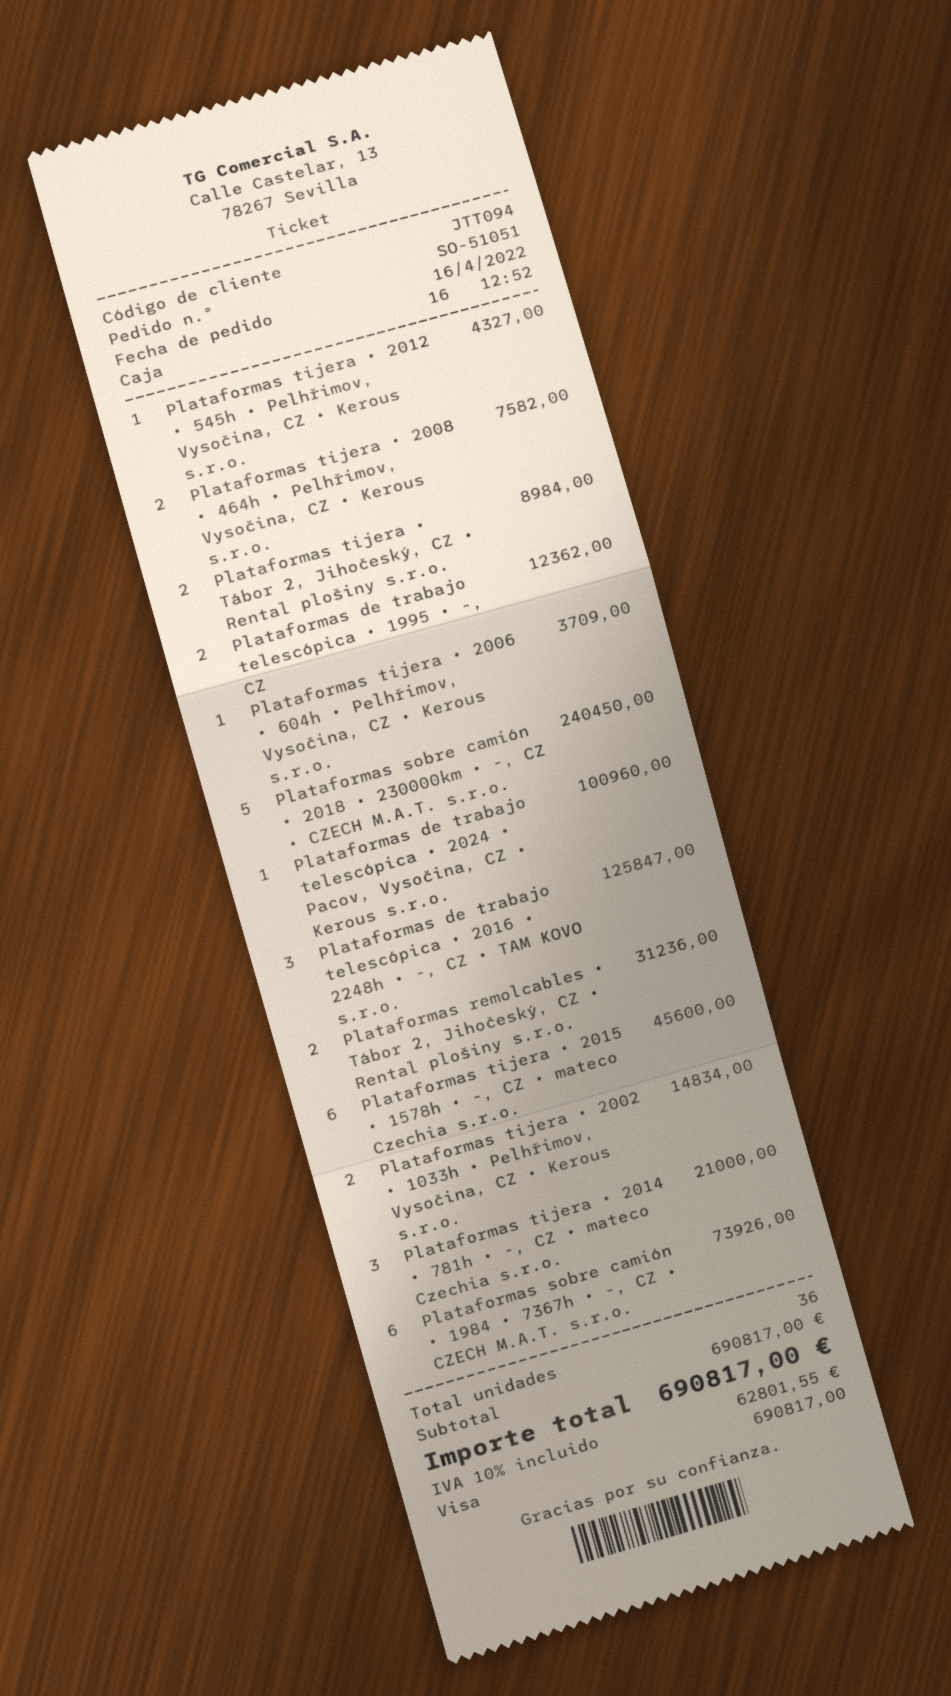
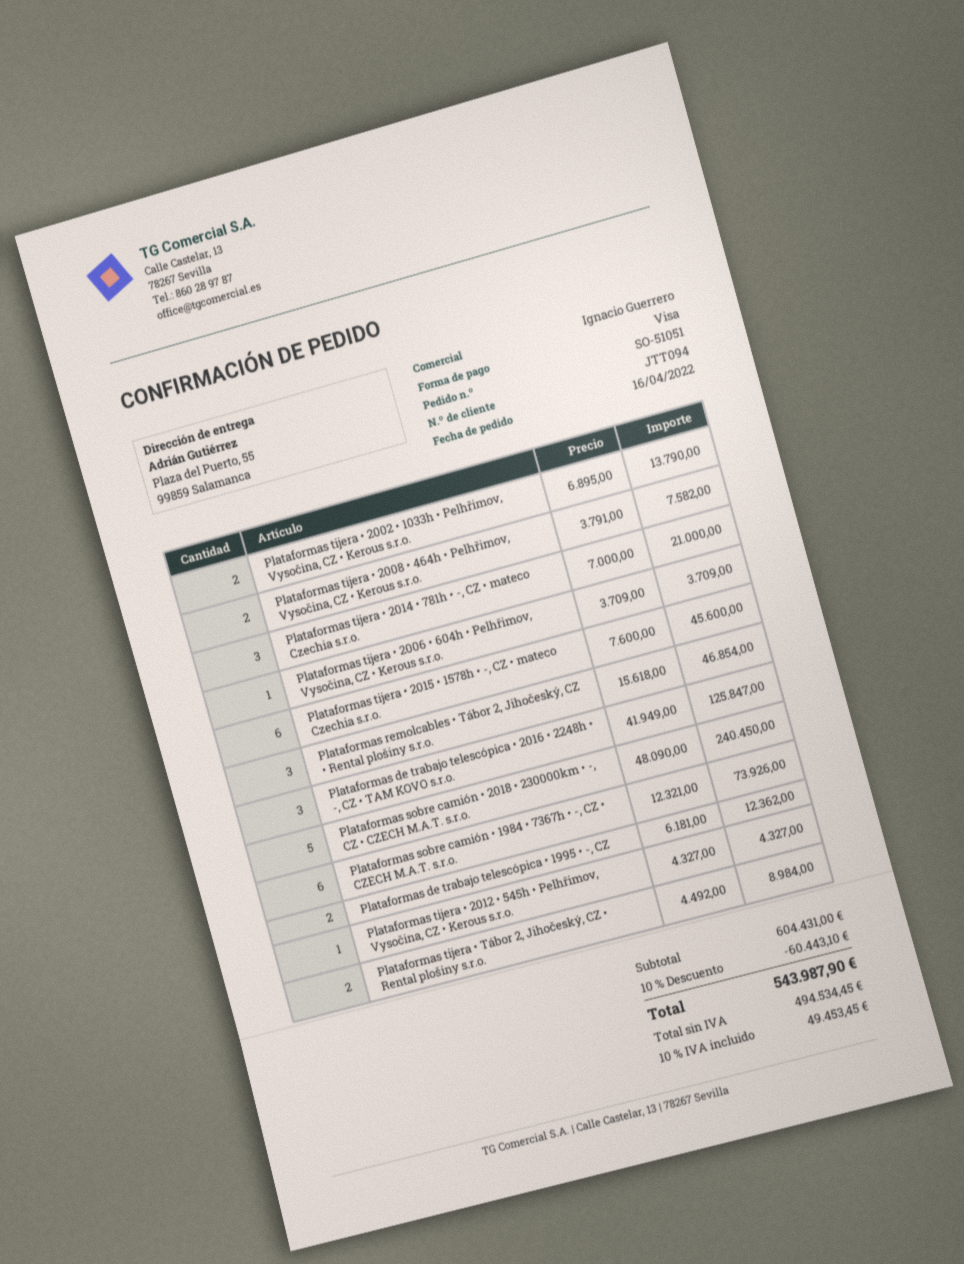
Plataformas de trabajo telescópica • 2024 • Pacov, Vysočina, CZ • Kerous s.r.o.: 1 for 100960.00 -> none
Plataformas remolcables • Tábor 2, Jihočeský, CZ • Rental plošiny s.r.o.: 2 for 31236.00 -> 3 for 46854.00
Plataformas tijera • 2002 • 1033h • Pelhřimov, Vysočina, CZ • Kerous s.r.o.: 2 for 14834.00 -> 2 for 13790.00
subtotal: 690817.00 -> 604431.00
discount: none -> 10% = 60443.10
tax: 10% = 62801.55 -> 10% = 49453.45
total: 690817.00 -> 543987.90

